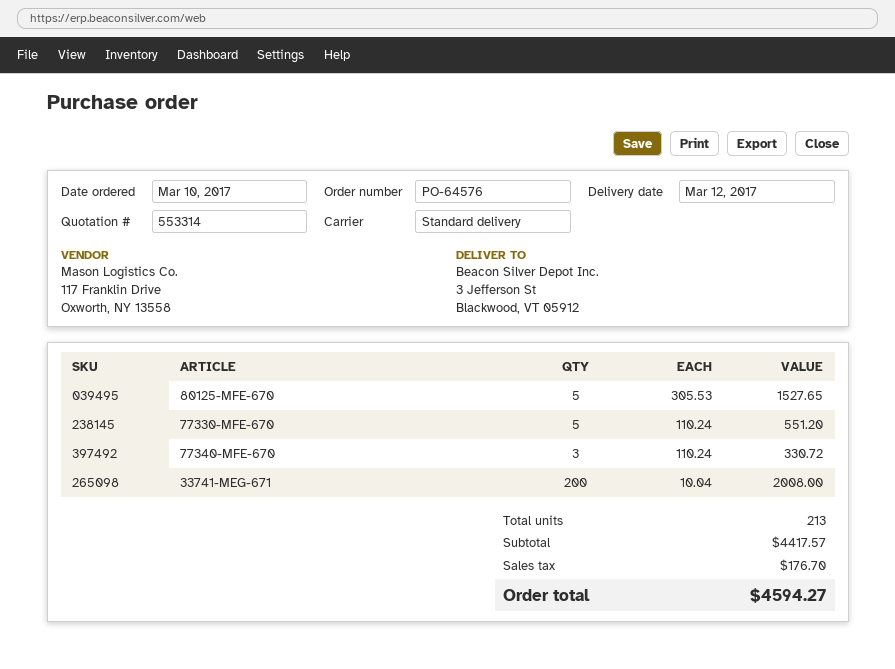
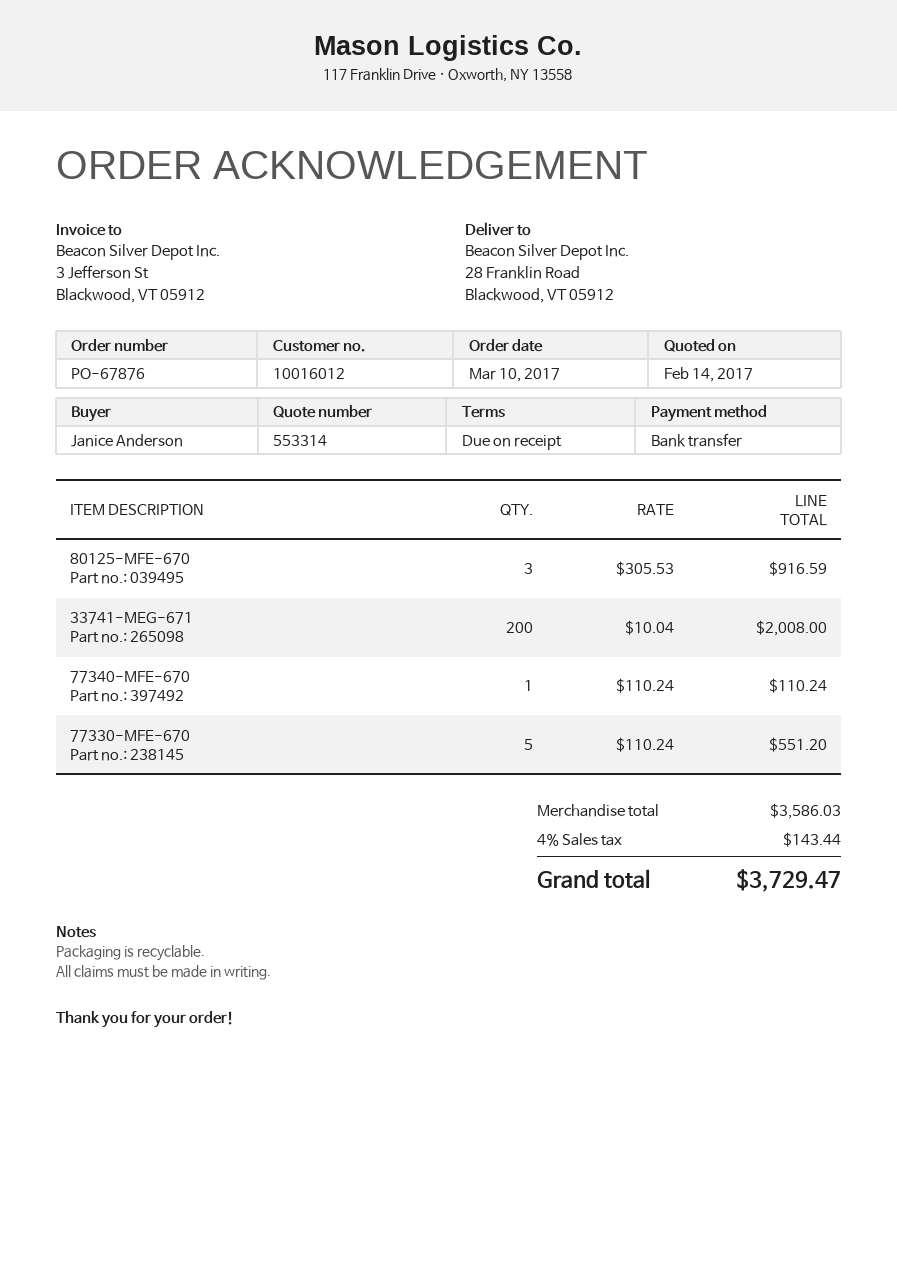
order number: PO-64576 -> PO-67876
ship to: 3 Jefferson St, Blackwood, VT 05912 -> 28 Franklin Road, Blackwood, VT 05912
80125-MFE-670: 5 x 305.53 = 1527.65 -> 3 x 305.53 = 916.59
77340-MFE-670: 3 x 110.24 = 330.72 -> 1 x 110.24 = 110.24
subtotal: 4417.57 -> 3586.03
tax: 176.70 -> 143.44
total: 4594.27 -> 3729.47

